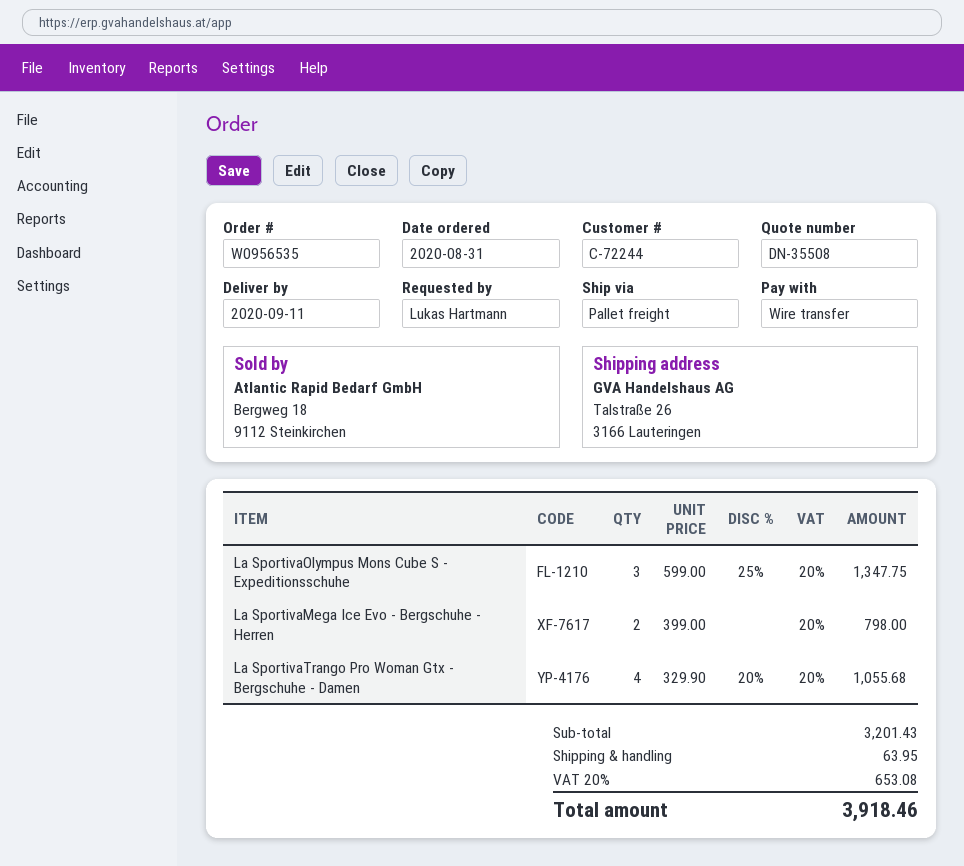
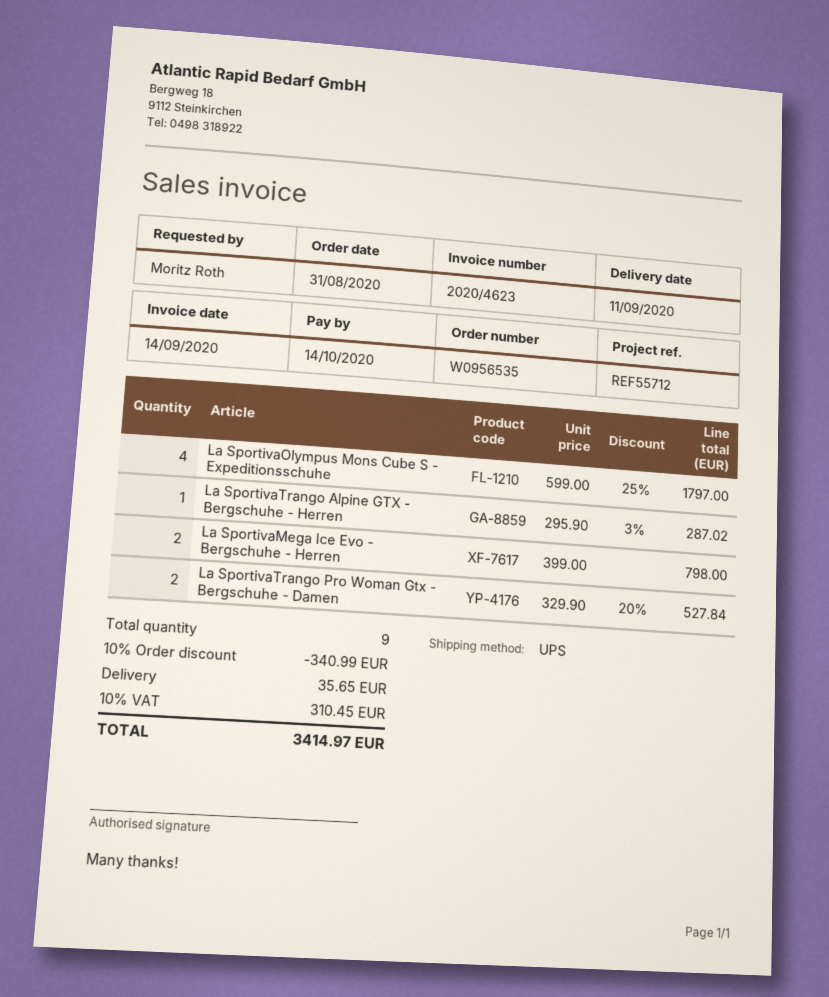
ordered by: Lukas Hartmann -> Moritz Roth
shipping method: pallet freight -> UPS
La SportivaOlympus Mons Cube S - Expeditionsschuhe: 3 x 599.00 - 25% = 1347.75 -> 4 x 599.00 - 25% = 1797.00
La SportivaTrango Pro Woman Gtx - Bergschuhe - Damen: 4 x 329.90 - 20% = 1055.68 -> 2 x 329.90 - 20% = 527.84
La SportivaTrango Alpine GTX - Bergschuhe - Herren: none -> 1 x 295.90 - 3% = 287.02
discount: none -> 10% = 340.99
shipping: 63.95 -> 35.65
tax: 20% = 653.08 -> 10% = 310.45
total: 3918.46 -> 3414.97

